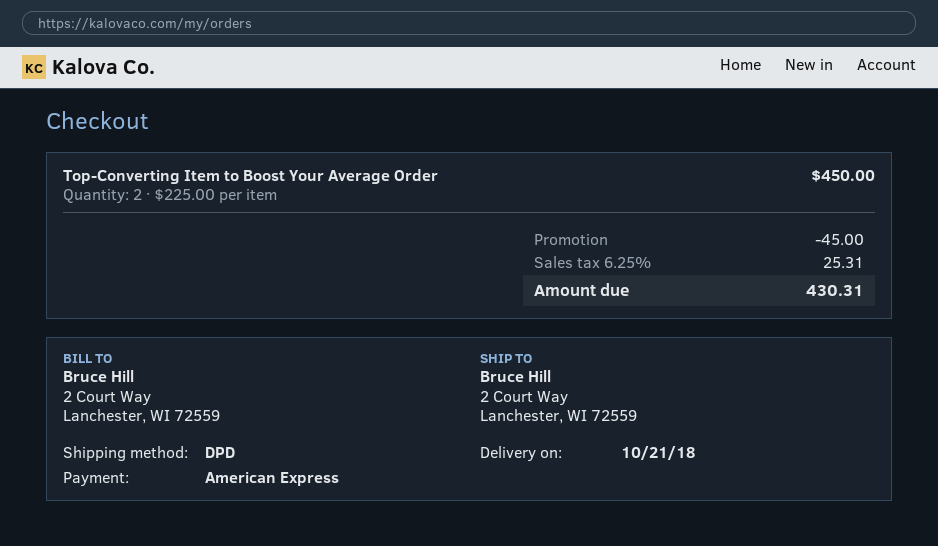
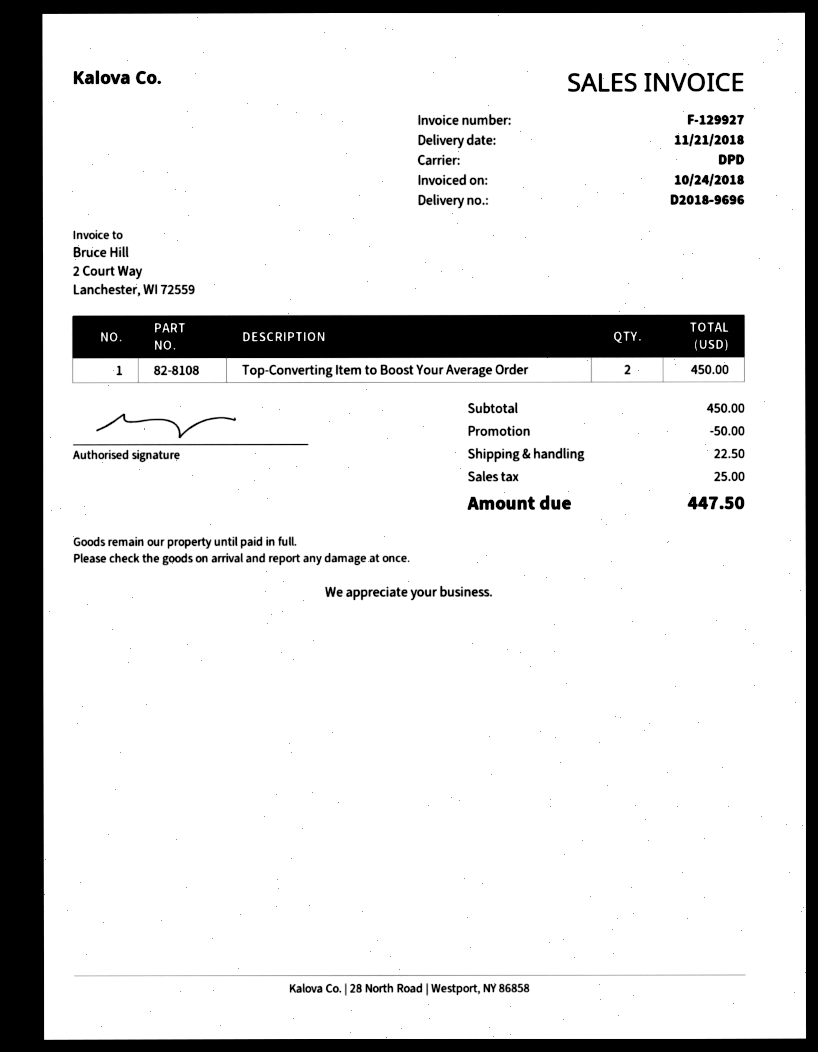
delivery date: 2018-10-21 -> 2018-11-21
discount: 45.00 -> 50.00
shipping: none -> 22.50
tax: 25.31 -> 25.00
total: 430.31 -> 447.50

